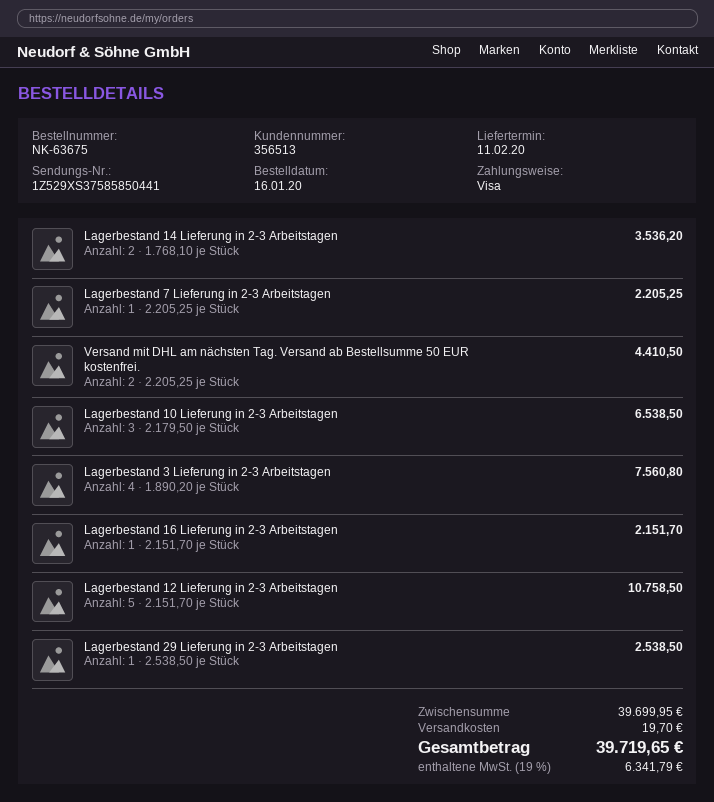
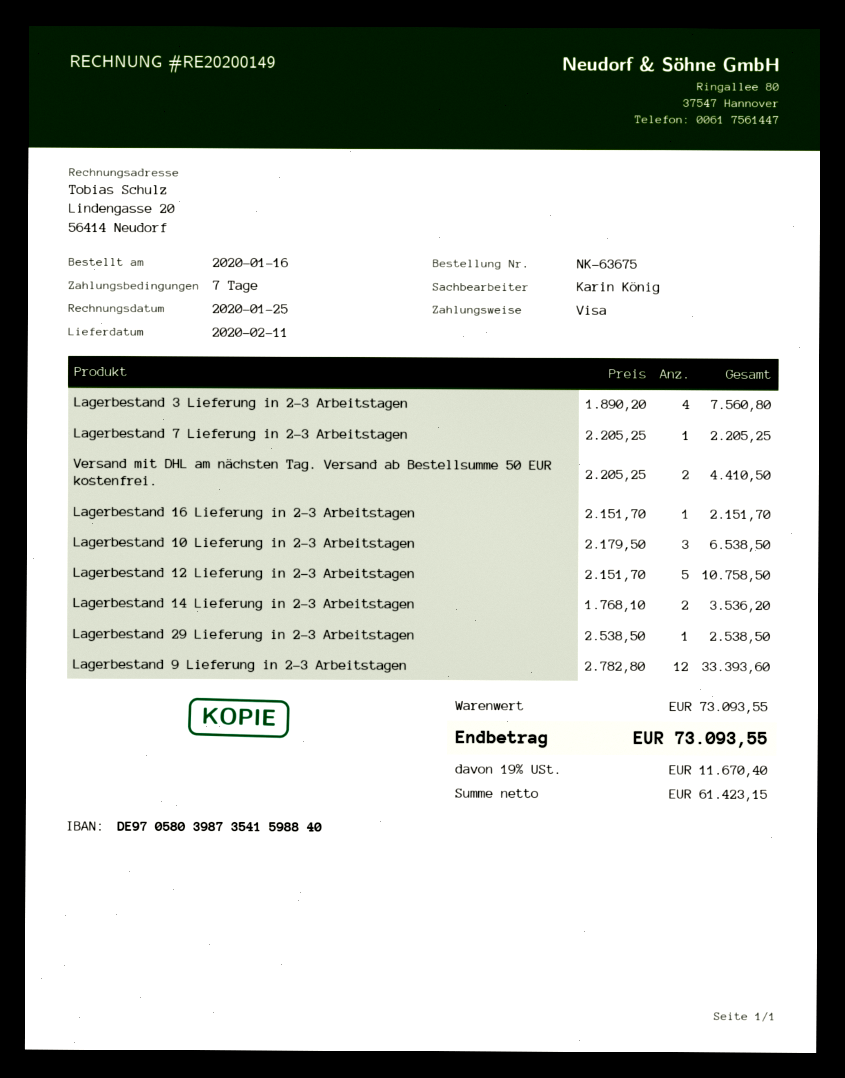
Lagerbestand 9 Lieferung in 2-3 Arbeitstagen: none -> 12 x 2782.80 = 33393.60
subtotal: 39699.95 -> 73093.55
shipping: 19.70 -> none
tax: 19% = 6341.79 -> 19% = 11670.40
total: 39719.65 -> 73093.55

